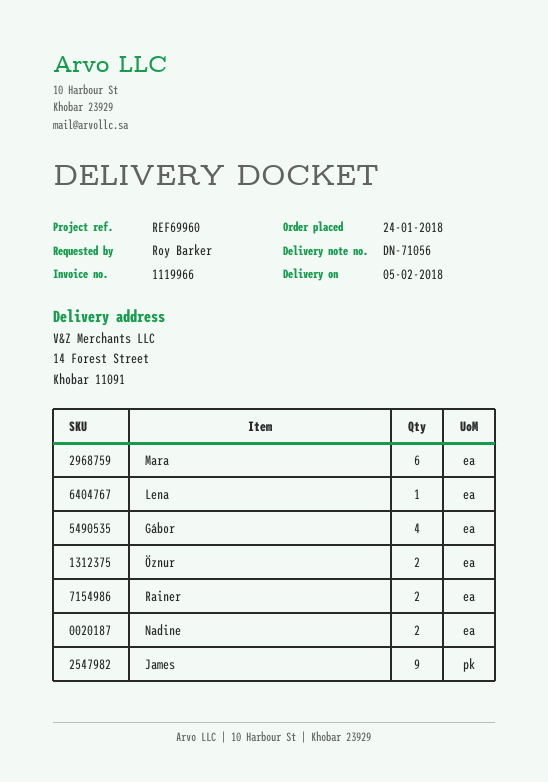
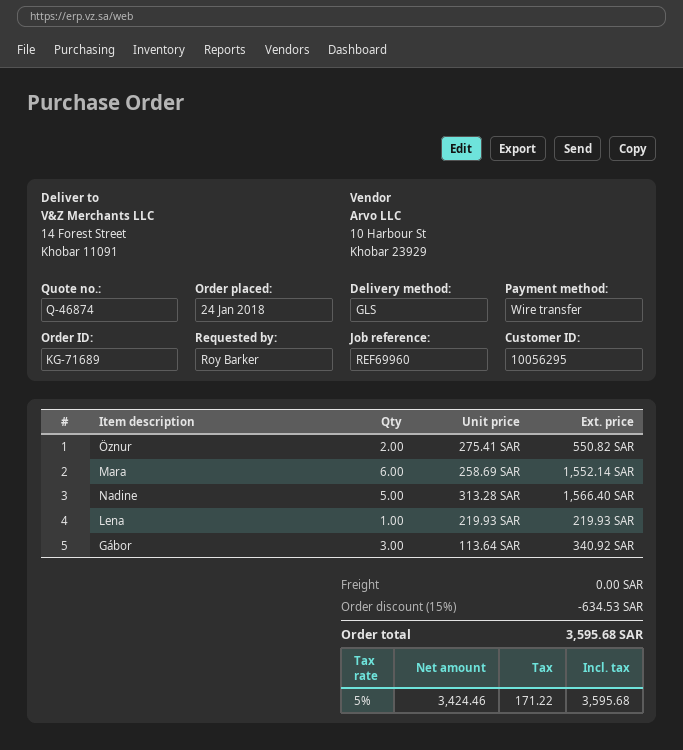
Gábor: 4 -> 3
Rainer: 2 -> none
Nadine: 2 -> 5
James: 9 -> none

